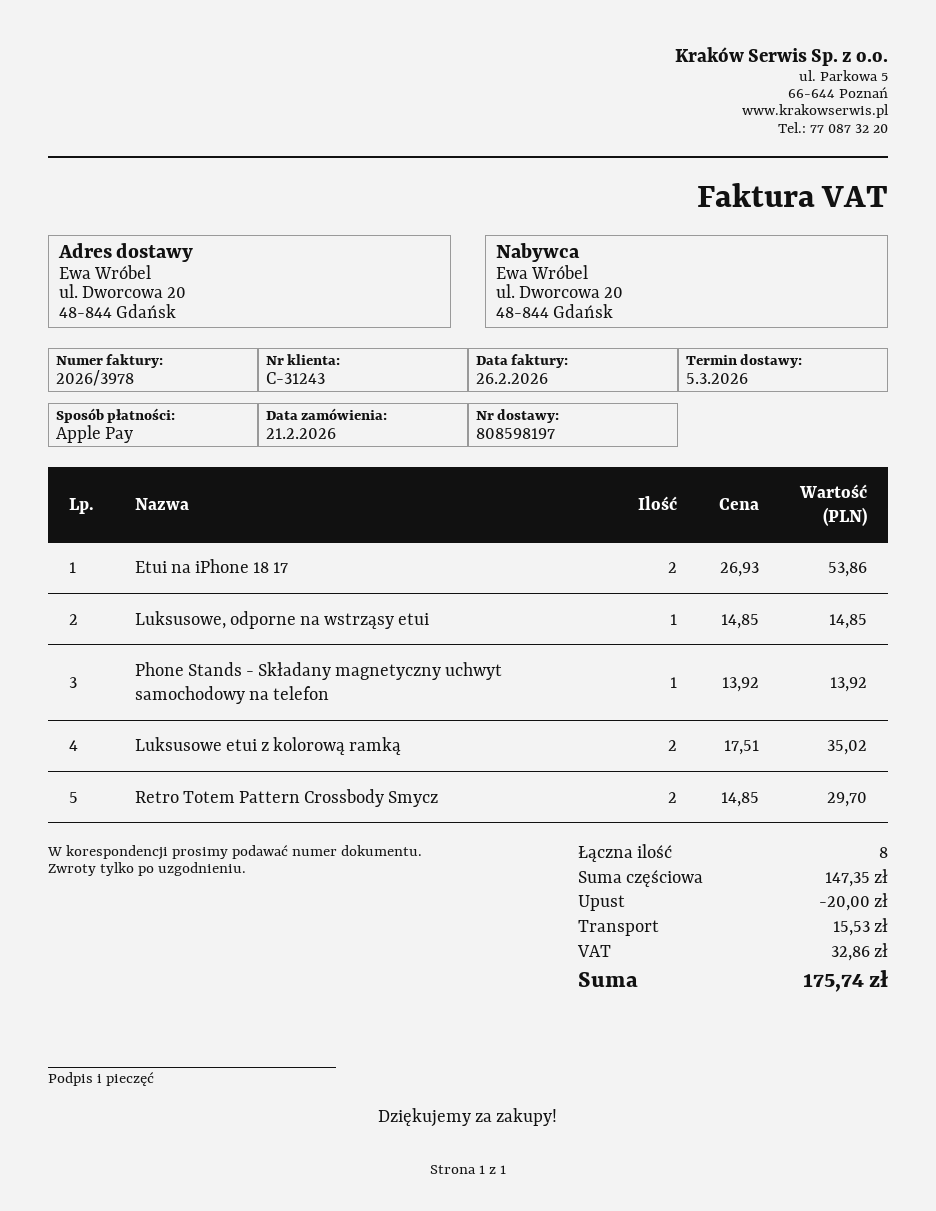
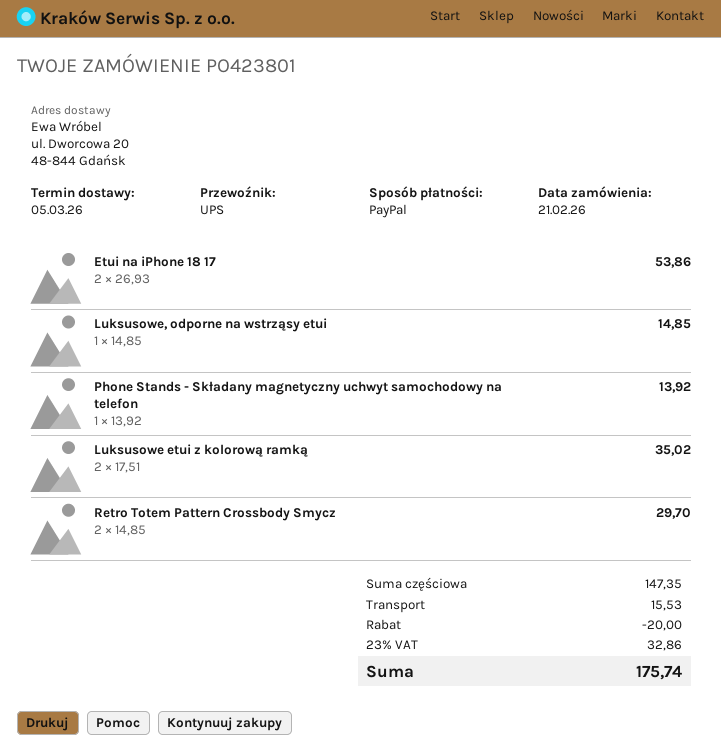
payment method: Apple Pay -> PayPal

